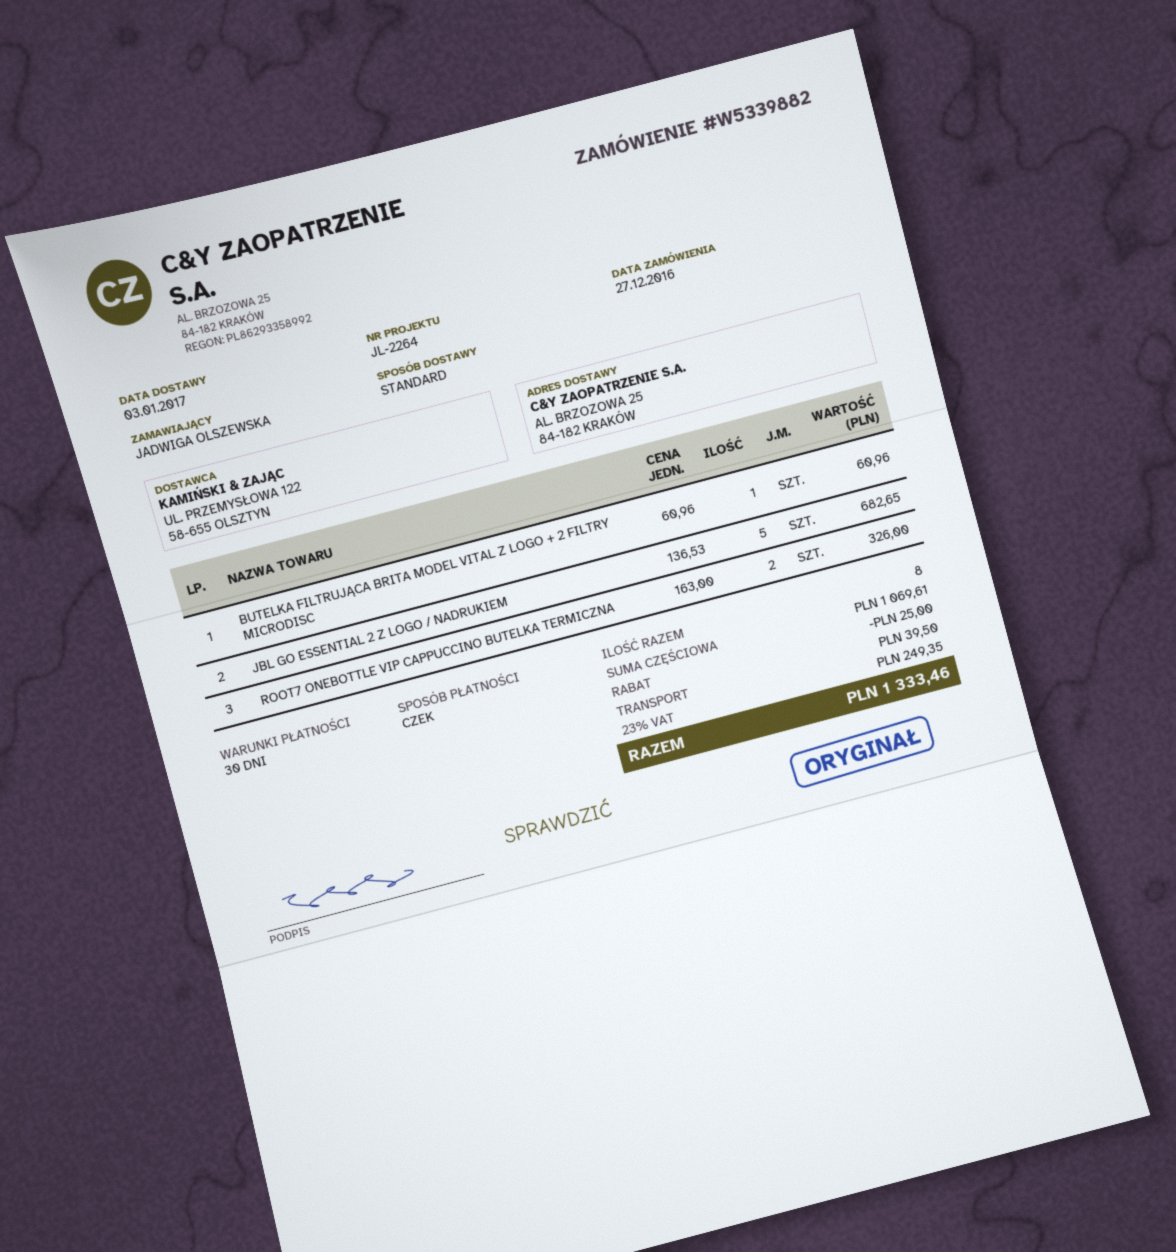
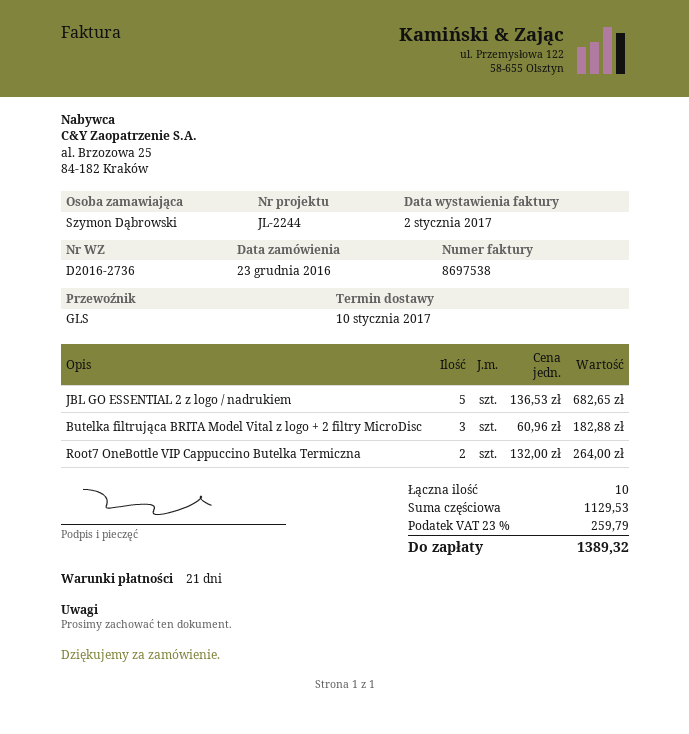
order date: 2016-12-27 -> 2016-12-23
delivery date: 2017-01-03 -> 2017-01-10
payment terms: 30 days -> 21 days
reference: JL-2264 -> JL-2244
ordered by: JADWIGA OLSZEWSKA -> Szymon Dąbrowski
shipping method: standard -> GLS
BUTELKA FILTRUJĄCA BRITA MODEL VITAL Z LOGO + 2 FILTRY MICRODISC: 1 x 60.96 = 60.96 -> 3 x 60.96 = 182.88
ROOT7 ONEBOTTLE VIP CAPPUCCINO BUTELKA TERMICZNA: 2 x 163.00 = 326.00 -> 2 x 132.00 = 264.00
total quantity: 8 -> 10
subtotal: 1069.61 -> 1129.53
discount: 25.00 -> none
shipping: 39.50 -> none
tax: 23% = 249.35 -> 23% = 259.79
total: 1333.46 -> 1389.32

